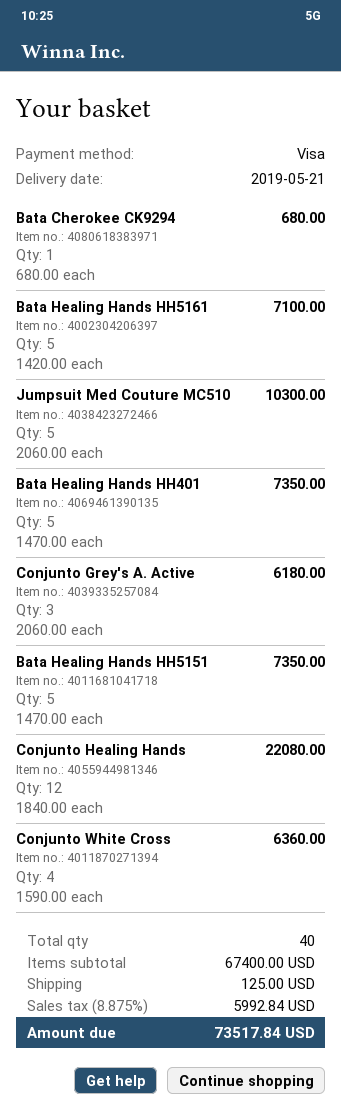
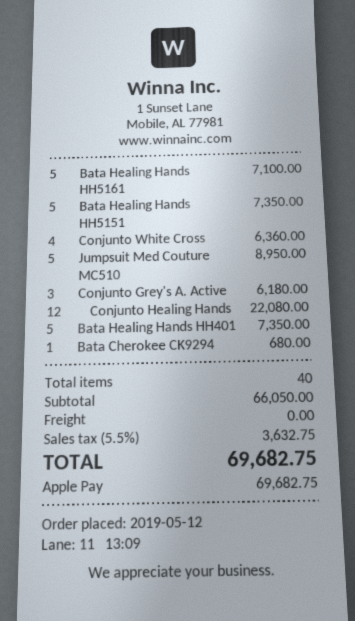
payment method: Visa -> Apple Pay
Jumpsuit Med Couture MC510: 5 for 10300.00 -> 5 for 8950.00
subtotal: 67400.00 -> 66050.00
shipping: 125.00 -> 0.00
tax: 8.875% = 5992.84 -> 5.5% = 3632.75
total: 73517.84 -> 69682.75

